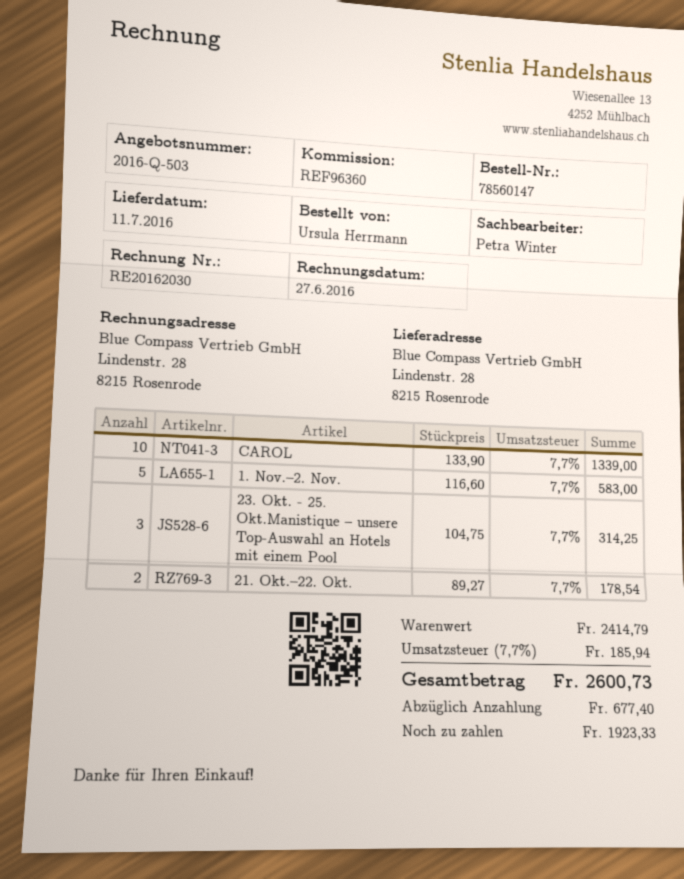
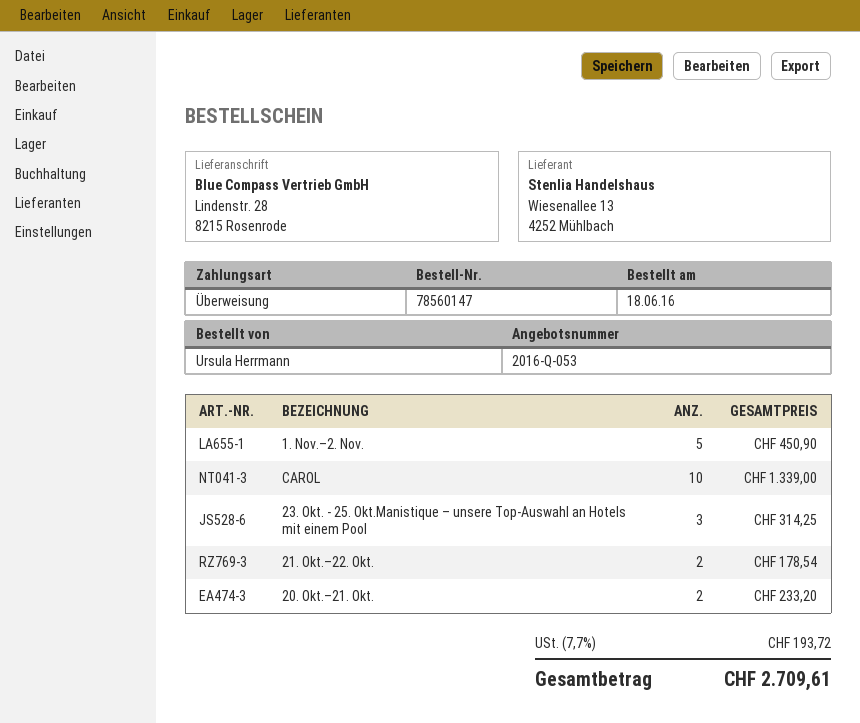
quote number: 2016-Q-503 -> 2016-Q-053
1. Nov.–2. Nov.: 5 for 583.00 -> 5 for 450.90
20. Okt.–21. Okt.: none -> 2 for 233.20
tax: 7.7% = 185.94 -> 7.7% = 193.72
total: 2600.73 -> 2709.61

